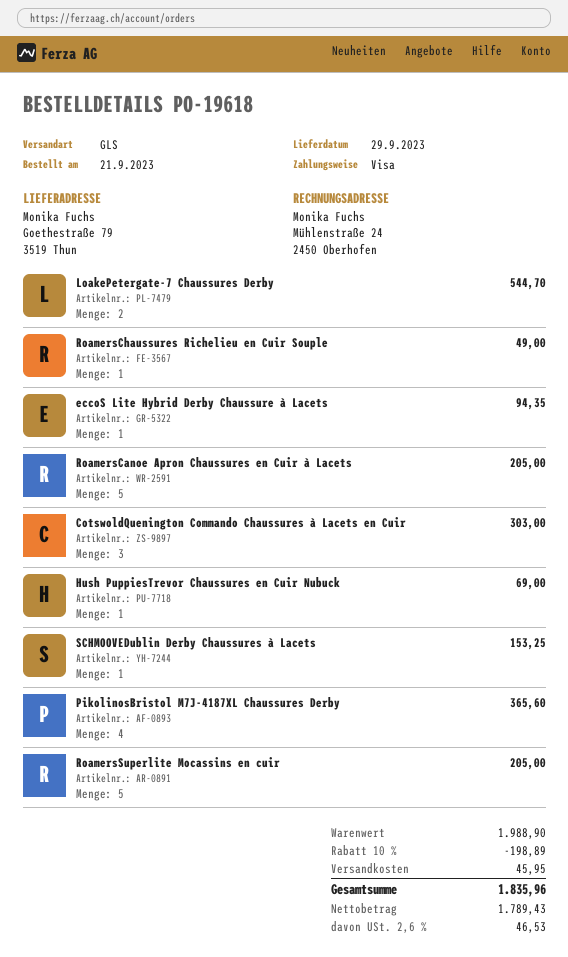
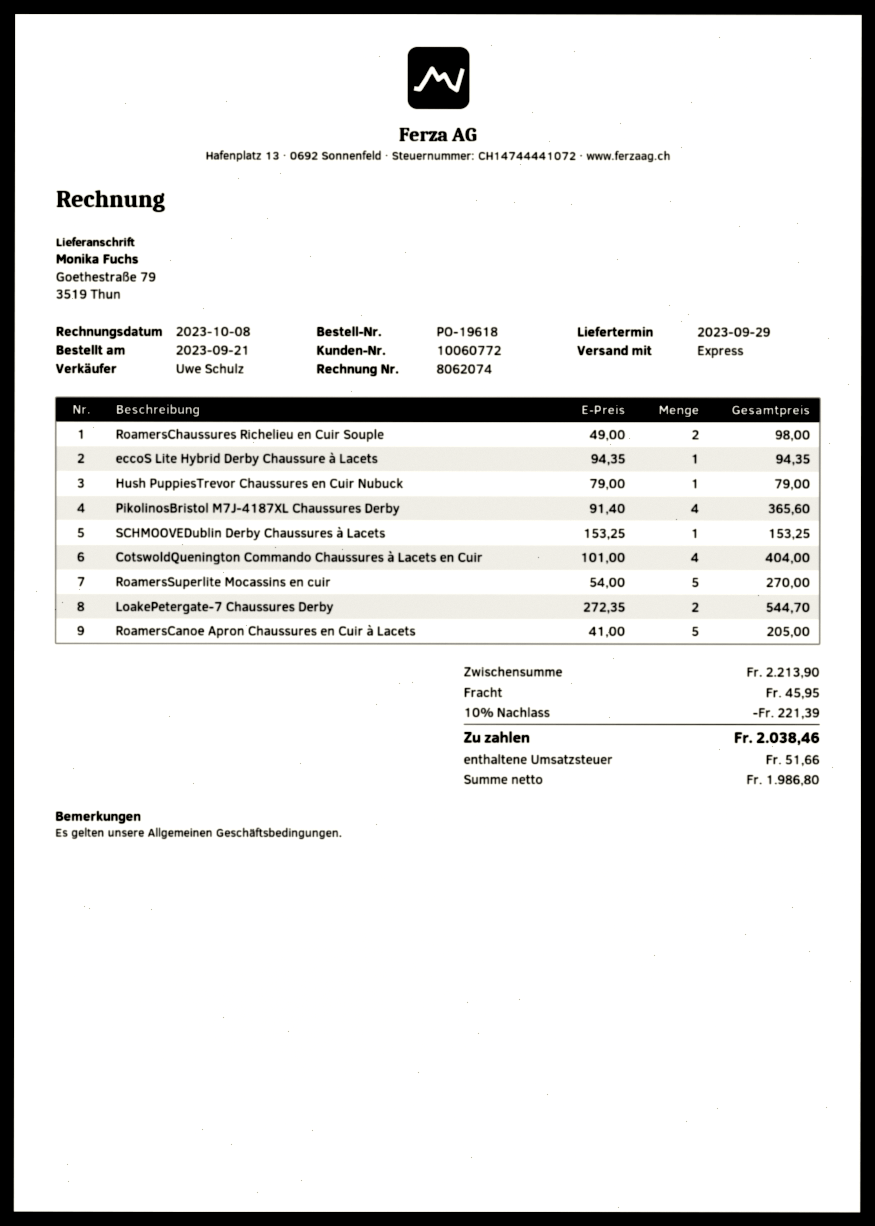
shipping method: GLS -> express
RoamersChaussures Richelieu en Cuir Souple: 1 for 49.00 -> 2 for 98.00
CotswoldQuenington Commando Chaussures à Lacets en Cuir: 3 for 303.00 -> 4 for 404.00
Hush PuppiesTrevor Chaussures en Cuir Nubuck: 1 for 69.00 -> 1 for 79.00
RoamersSuperlite Mocassins en cuir: 5 for 205.00 -> 5 for 270.00
subtotal: 1988.90 -> 2213.90
discount: 10% = 198.89 -> 10% = 221.39
net: 1789.43 -> 1986.80
tax: 46.53 -> 51.66
total: 1835.96 -> 2038.46

